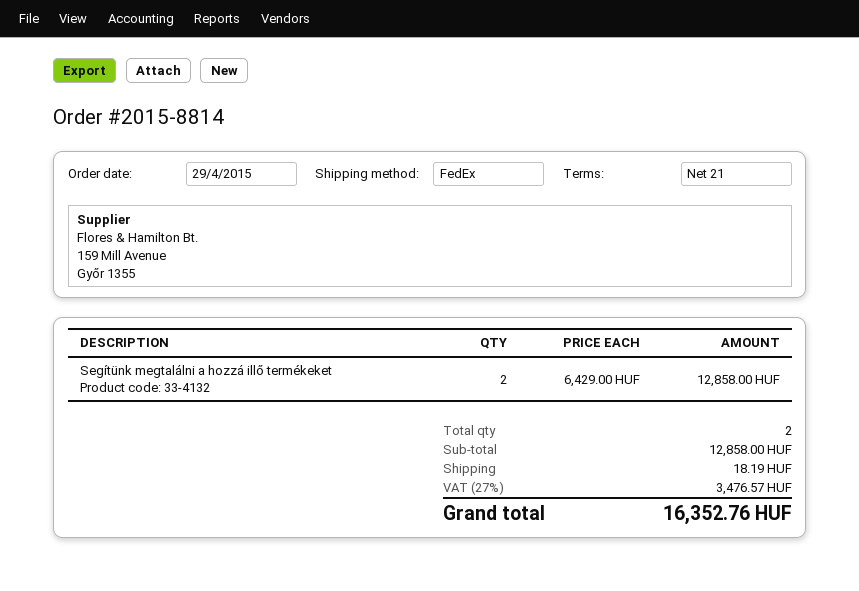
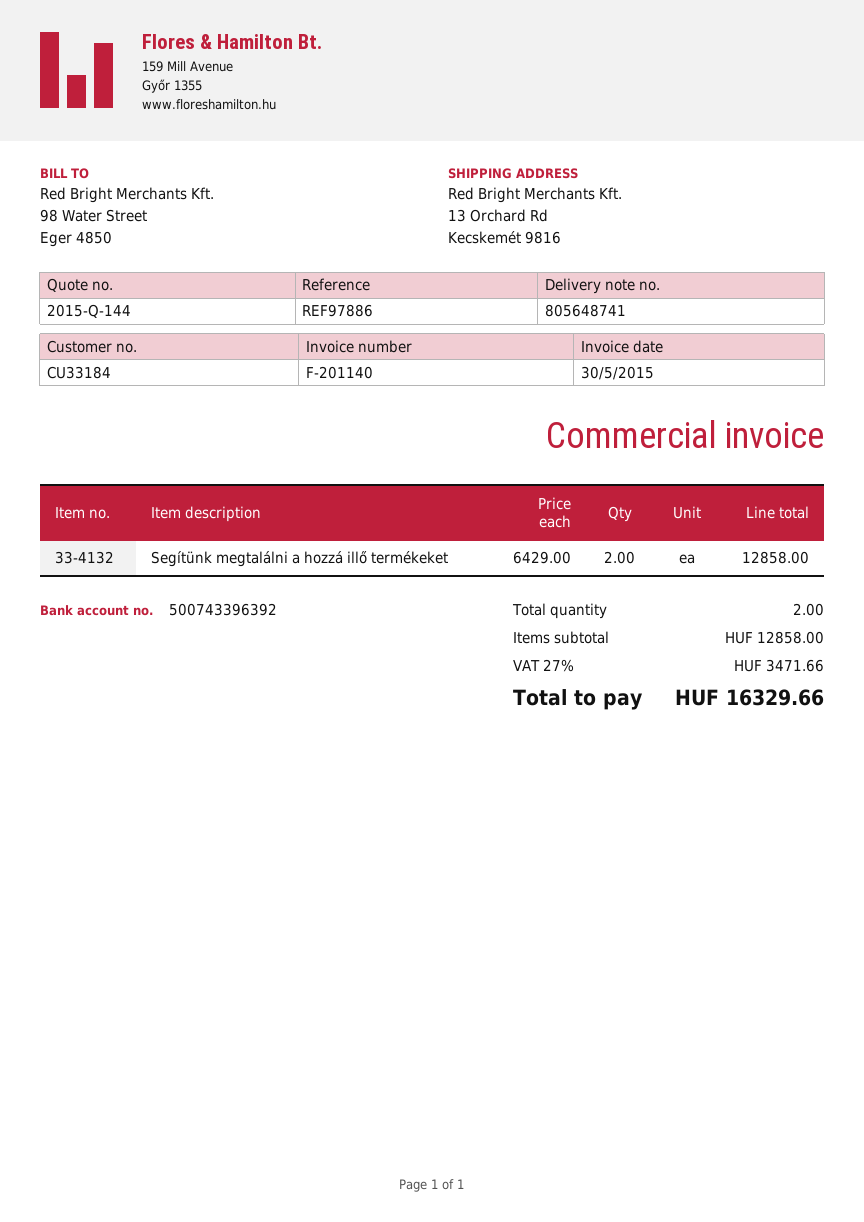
shipping: 18.19 -> none
tax: 27% = 3476.57 -> 27% = 3471.66
total: 16352.76 -> 16329.66

